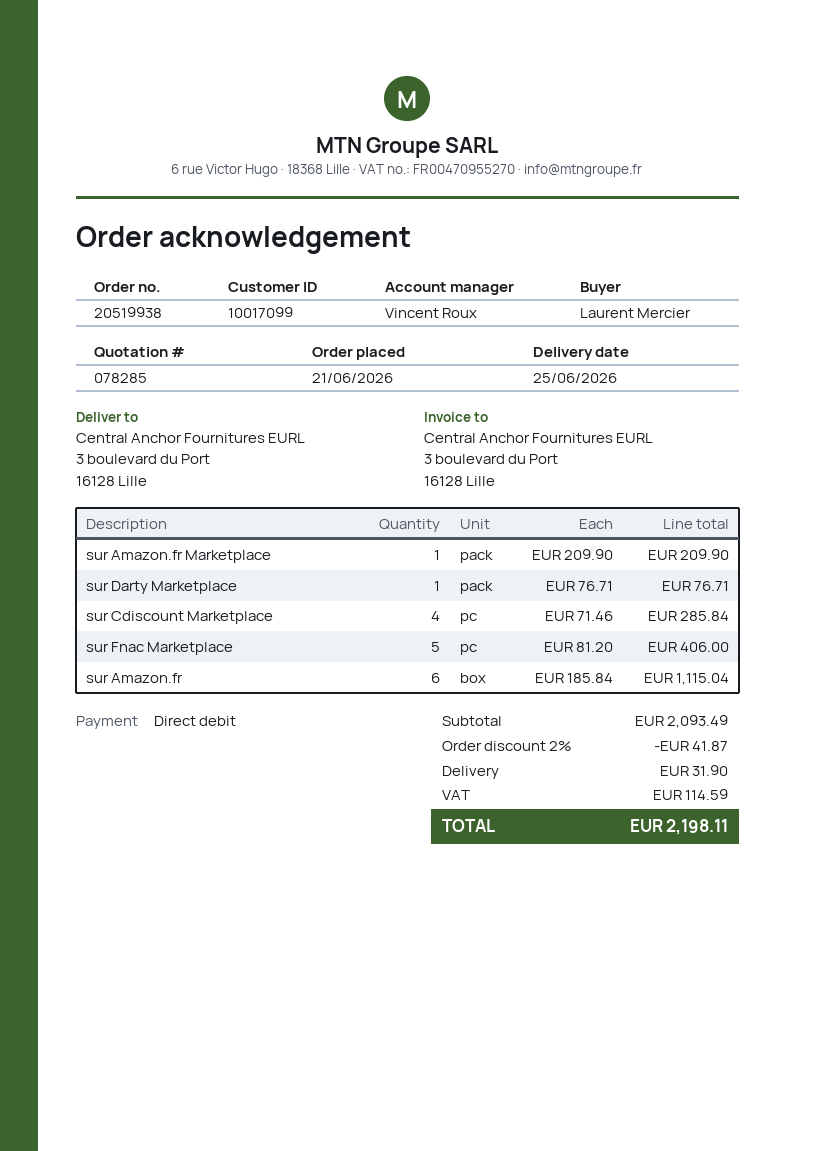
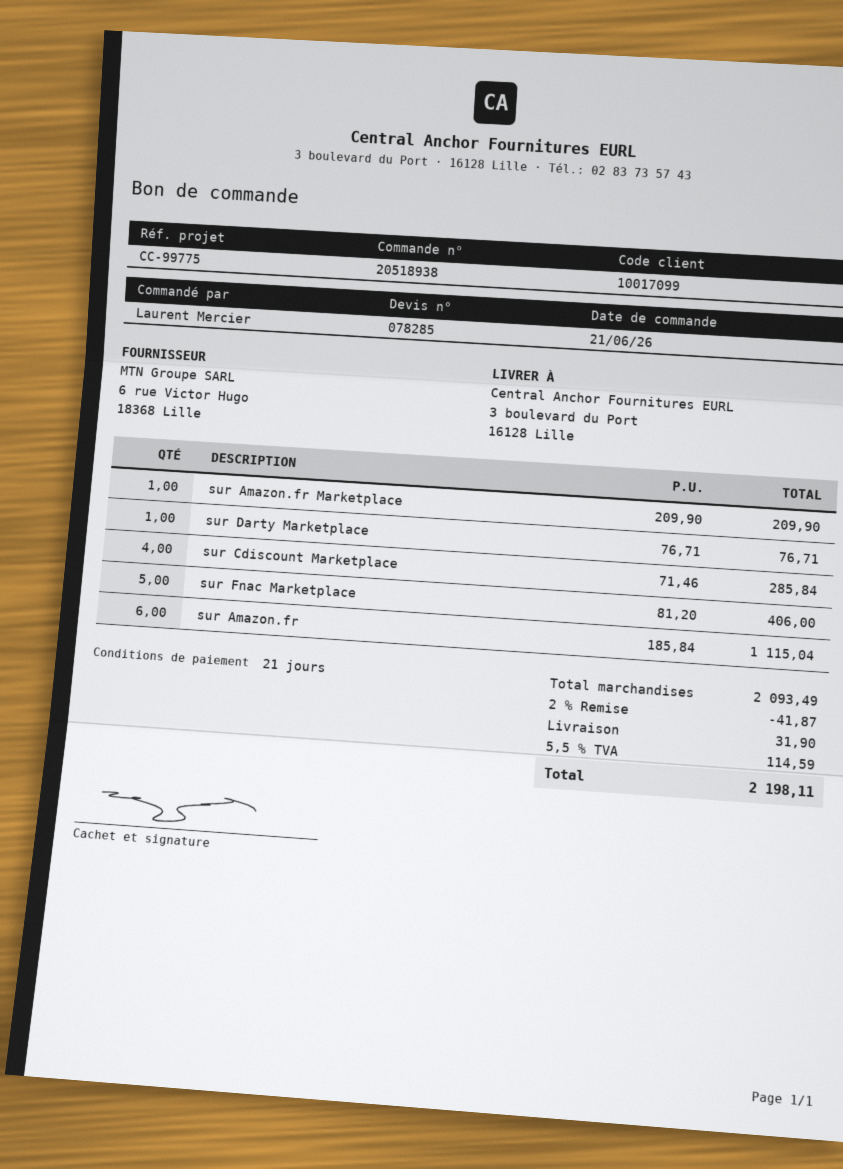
order number: 20519938 -> 20518938

